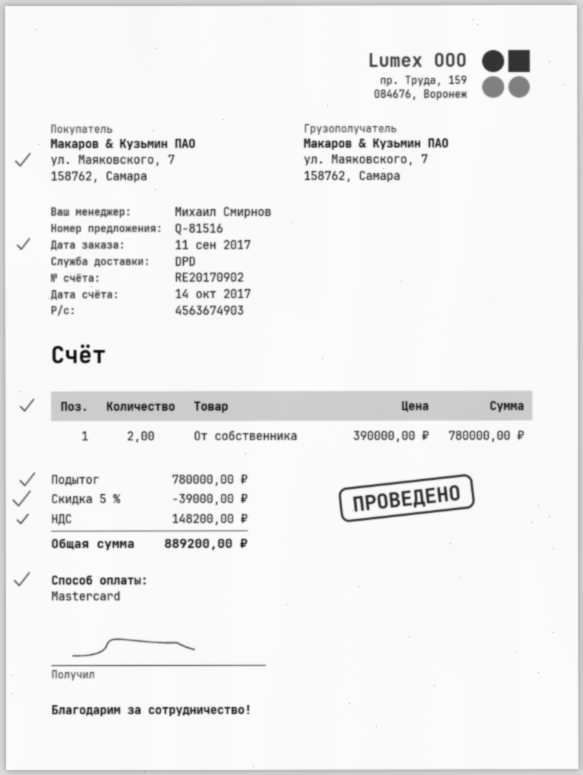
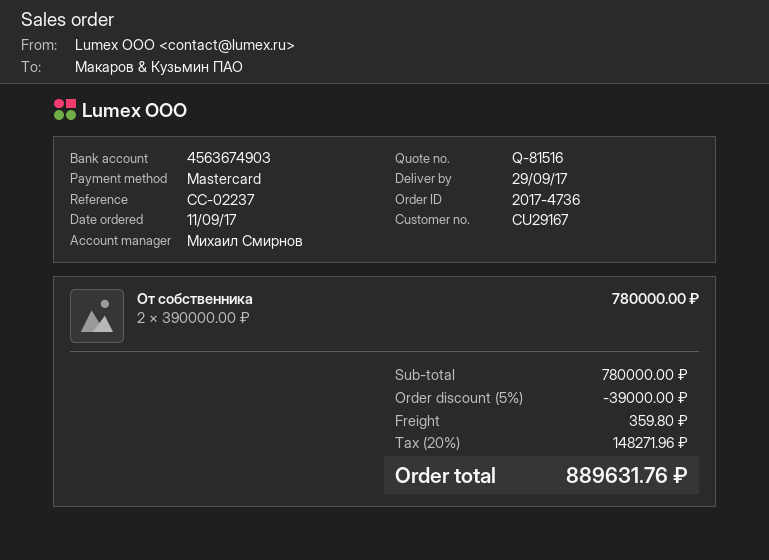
shipping: none -> 359.80
tax: 148200.00 -> 148271.96
total: 889200.00 -> 889631.76

